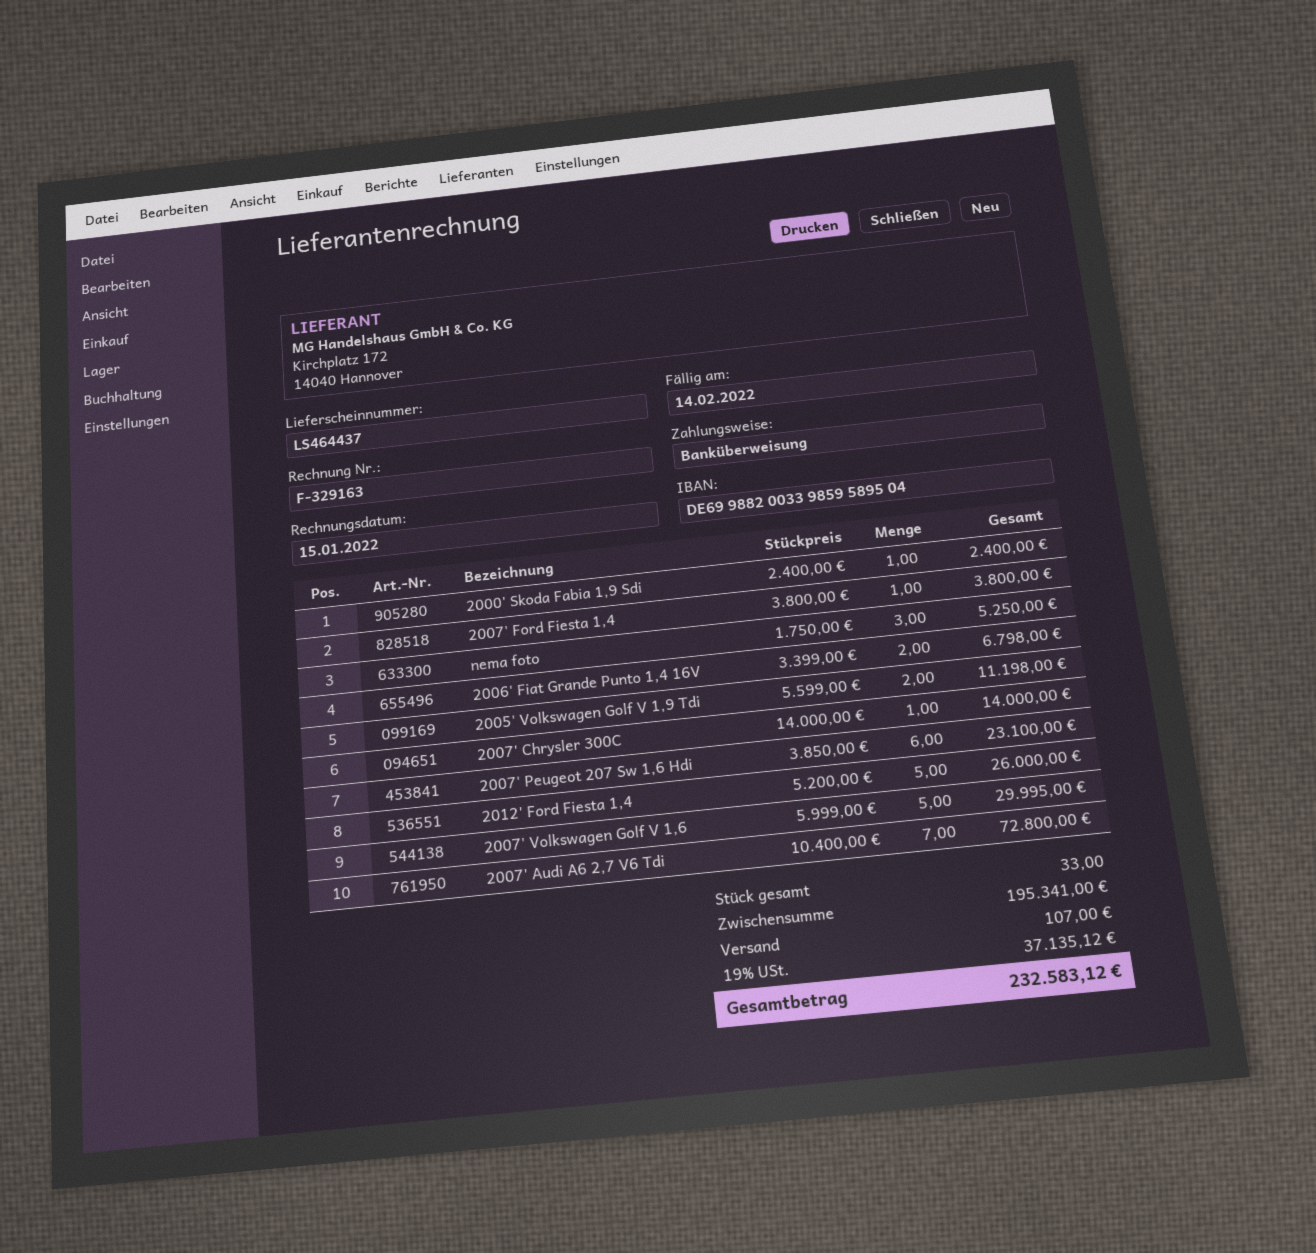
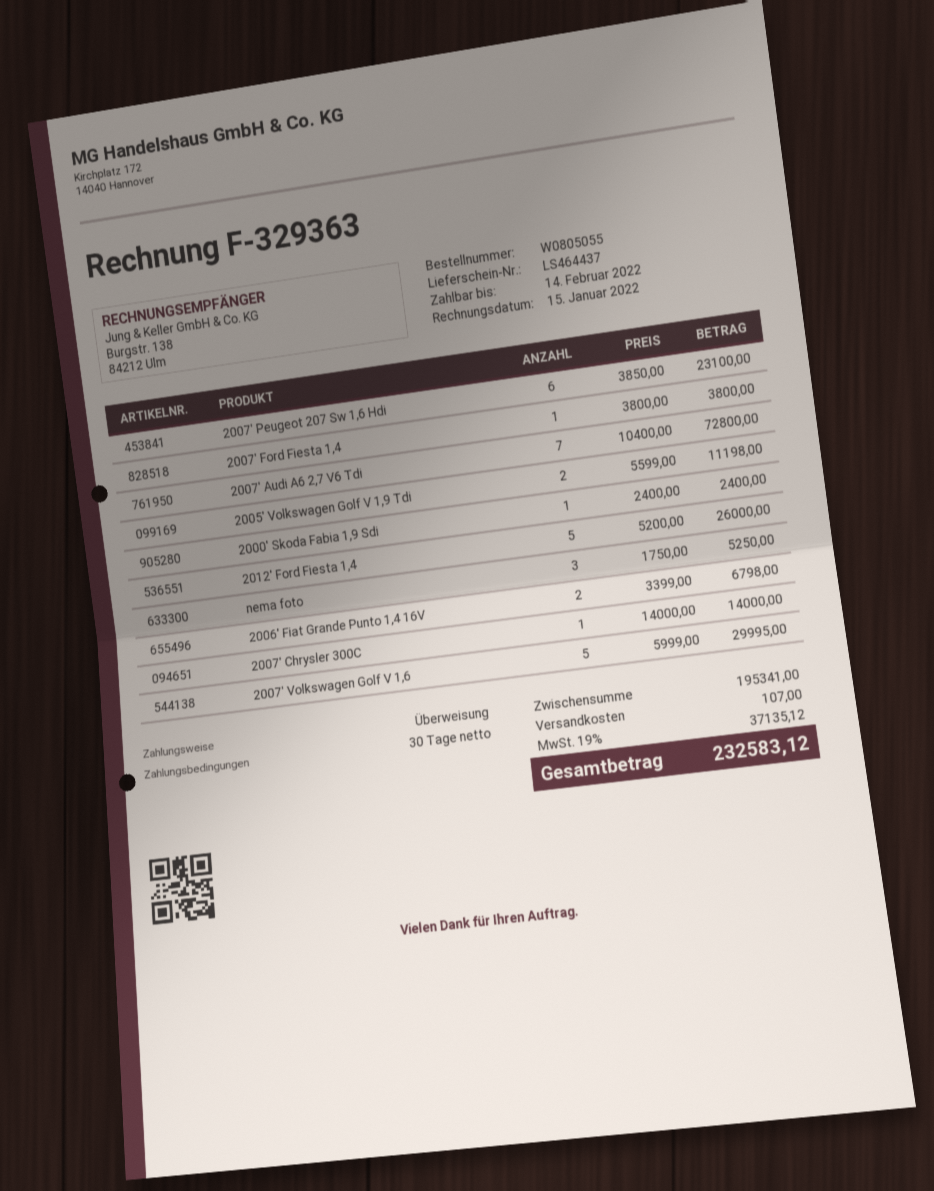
invoice number: F-329163 -> F-329363

